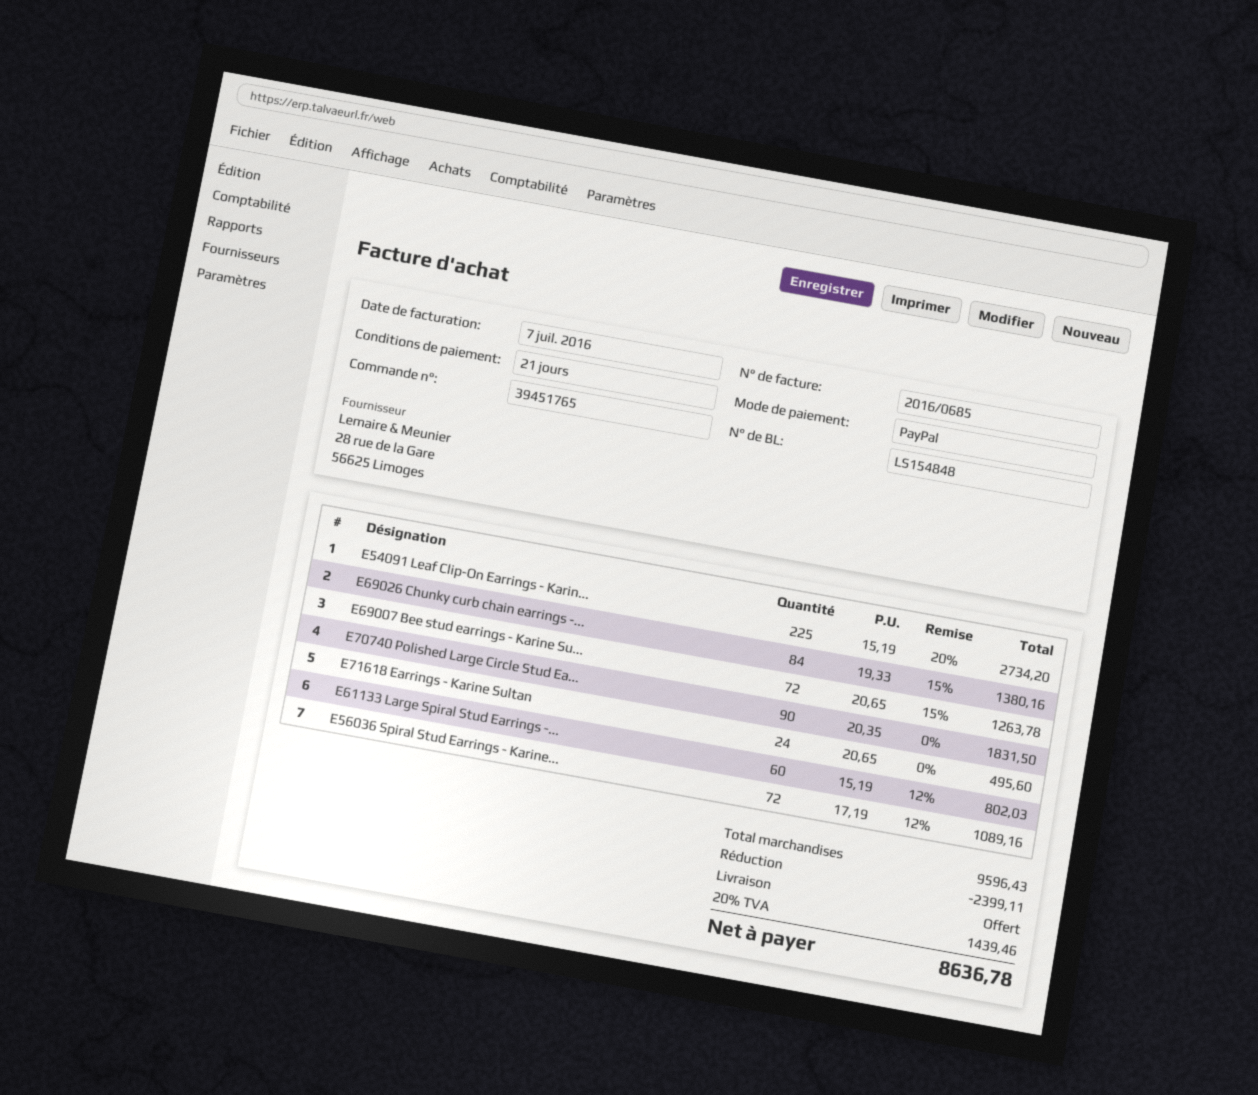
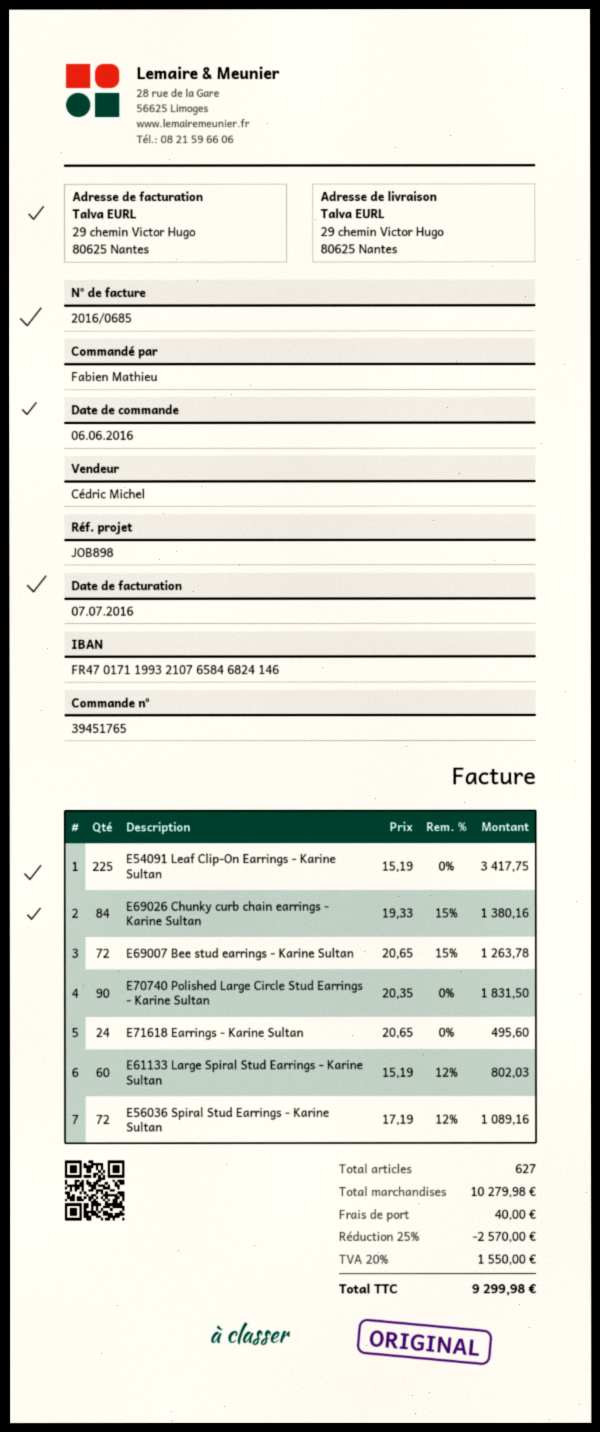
E54091 Leaf Clip-On Earrings - Karin...: 225 x 15.19 - 20% = 2734.20 -> 225 x 15.19 = 3417.75
subtotal: 9596.43 -> 10279.98
discount: 2399.11 -> 2570.00
shipping: 0.00 -> 40.00
tax: 20% = 1439.46 -> 20% = 1550.00
total: 8636.78 -> 9299.98

